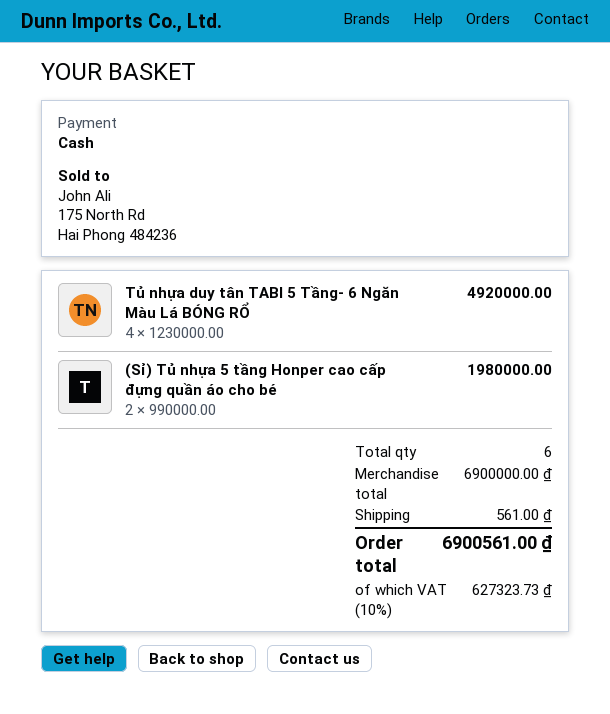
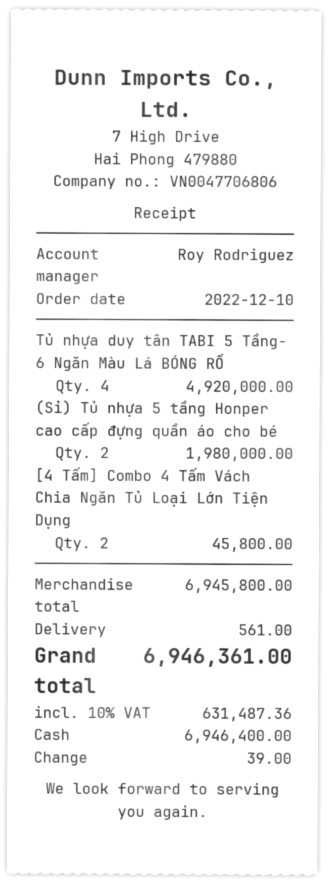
[4 Tấm] Combo 4 Tấm Vách Chia Ngăn Tủ Loại Lớn Tiện Dụng: none -> 2 for 45800.00
subtotal: 6900000.00 -> 6945800.00
tax: 10% = 627323.73 -> 10% = 631487.36
total: 6900561.00 -> 6946361.00

